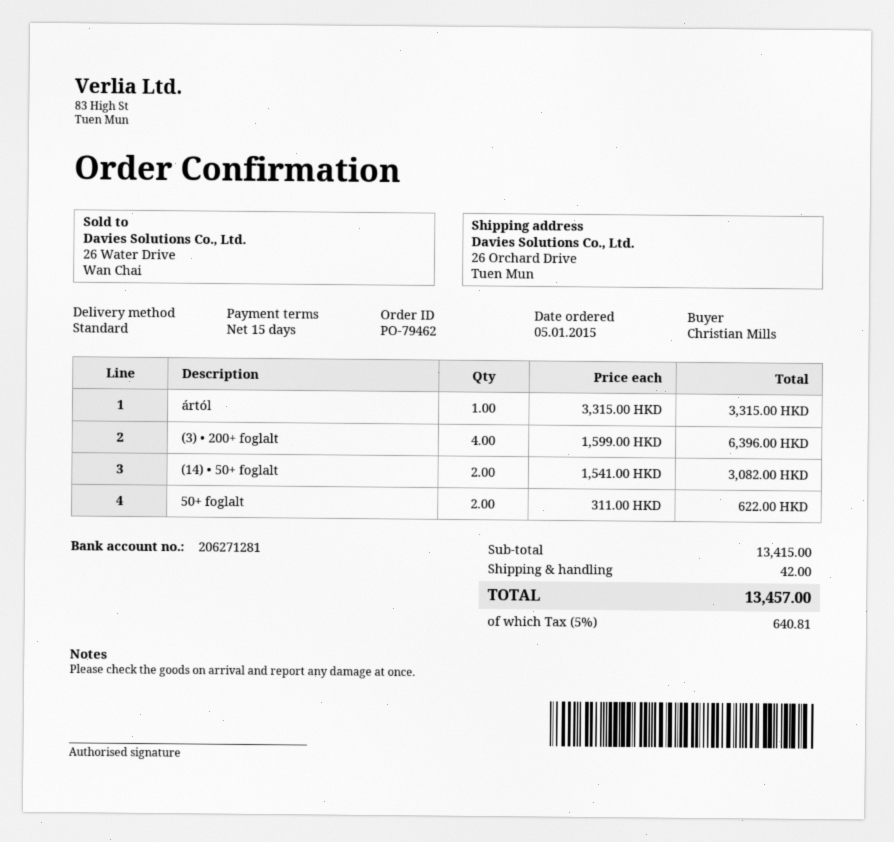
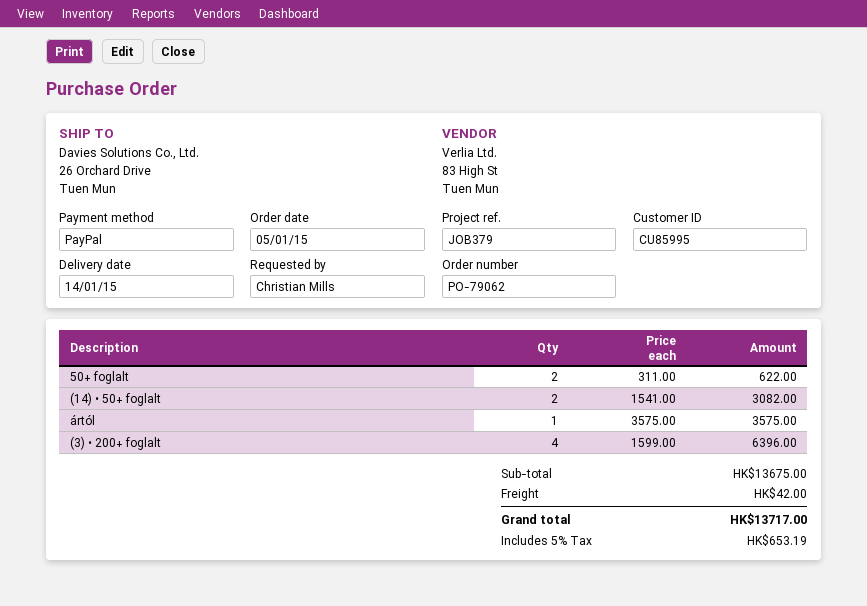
order number: PO-79462 -> PO-79062
ártól: 1 x 3315.00 = 3315.00 -> 1 x 3575.00 = 3575.00
subtotal: 13415.00 -> 13675.00
tax: 5% = 640.81 -> 5% = 653.19
total: 13457.00 -> 13717.00

